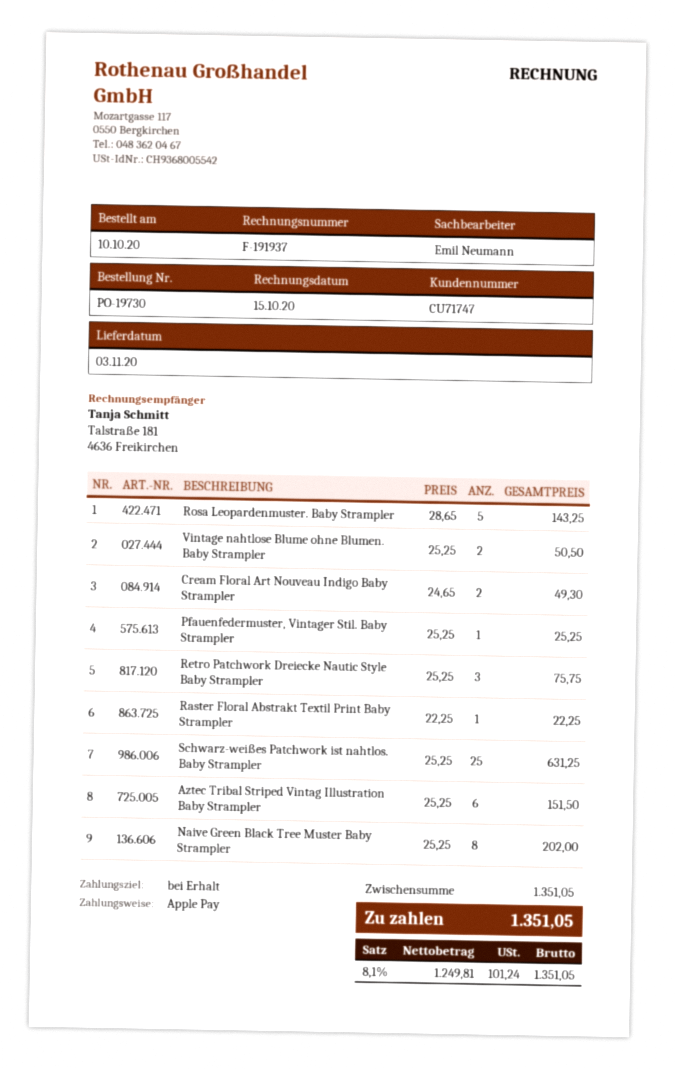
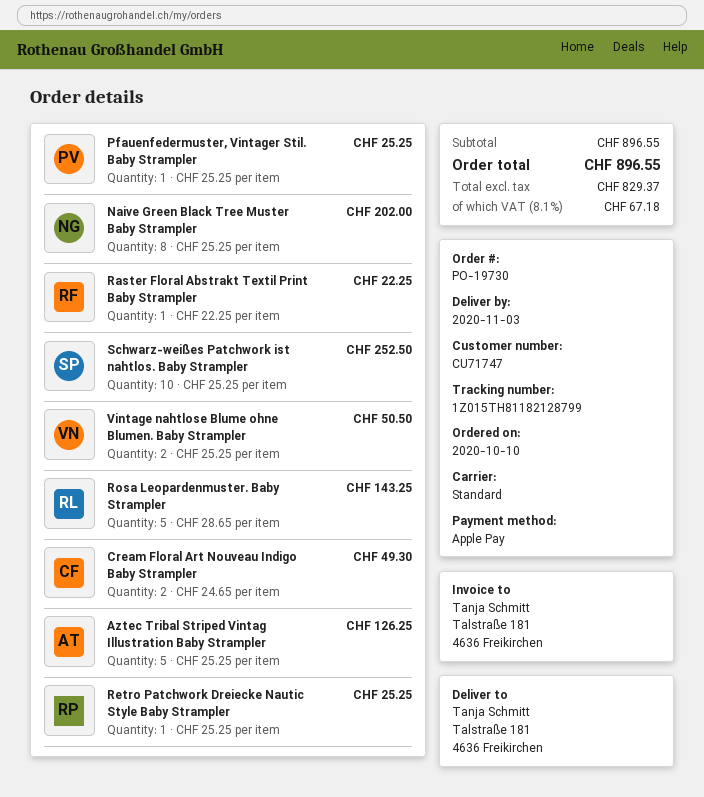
Retro Patchwork Dreiecke Nautic Style Baby Strampler: 3 x 25.25 = 75.75 -> 1 x 25.25 = 25.25
Schwarz-weißes Patchwork ist nahtlos. Baby Strampler: 25 x 25.25 = 631.25 -> 10 x 25.25 = 252.50
Aztec Tribal Striped Vintag Illustration Baby Strampler: 6 x 25.25 = 151.50 -> 5 x 25.25 = 126.25
subtotal: 1351.05 -> 896.55
net: 1249.81 -> 829.37
tax: 8.1% = 101.24 -> 8.1% = 67.18
total: 1351.05 -> 896.55

